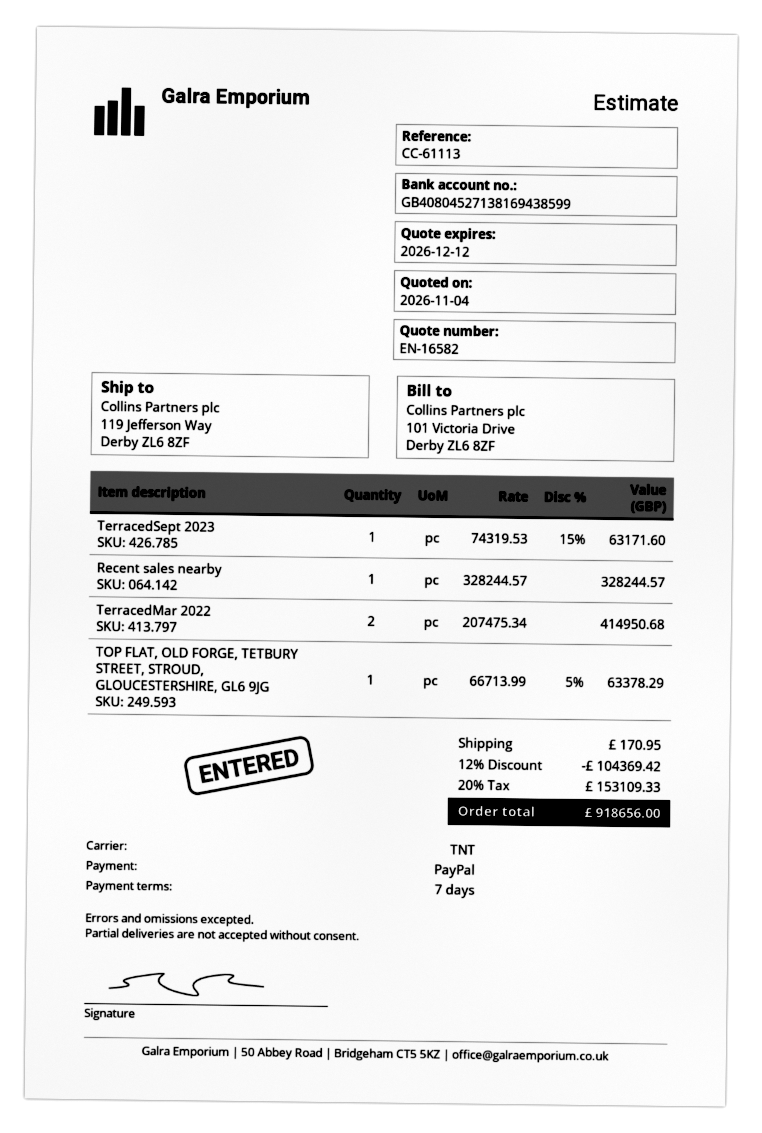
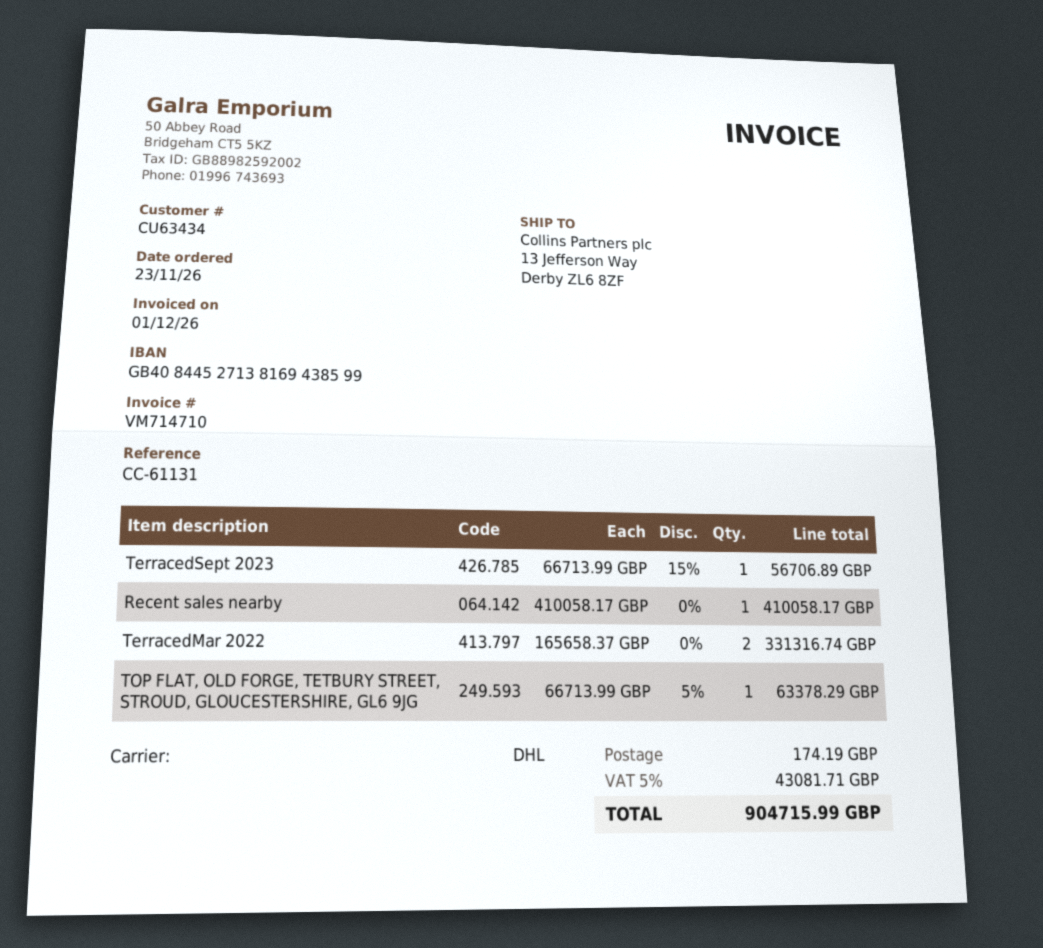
reference: CC-61113 -> CC-61131
bank account: GB40804527138169438599 -> GB40844527138169438599
shipping method: TNT -> DHL
ship to: 119 Jefferson Way, Derby ZL6 8ZF -> 13 Jefferson Way, Derby ZL6 8ZF
TerracedSept 2023: 1 x 74319.53 - 15% = 63171.60 -> 1 x 66713.99 - 15% = 56706.89
Recent sales nearby: 1 x 328244.57 = 328244.57 -> 1 x 410058.17 = 410058.17
TerracedMar 2022: 2 x 207475.34 = 414950.68 -> 2 x 165658.37 = 331316.74
discount: 12% = 104369.42 -> none
shipping: 170.95 -> 174.19
tax: 20% = 153109.33 -> 5% = 43081.71
total: 918656.00 -> 904715.99

